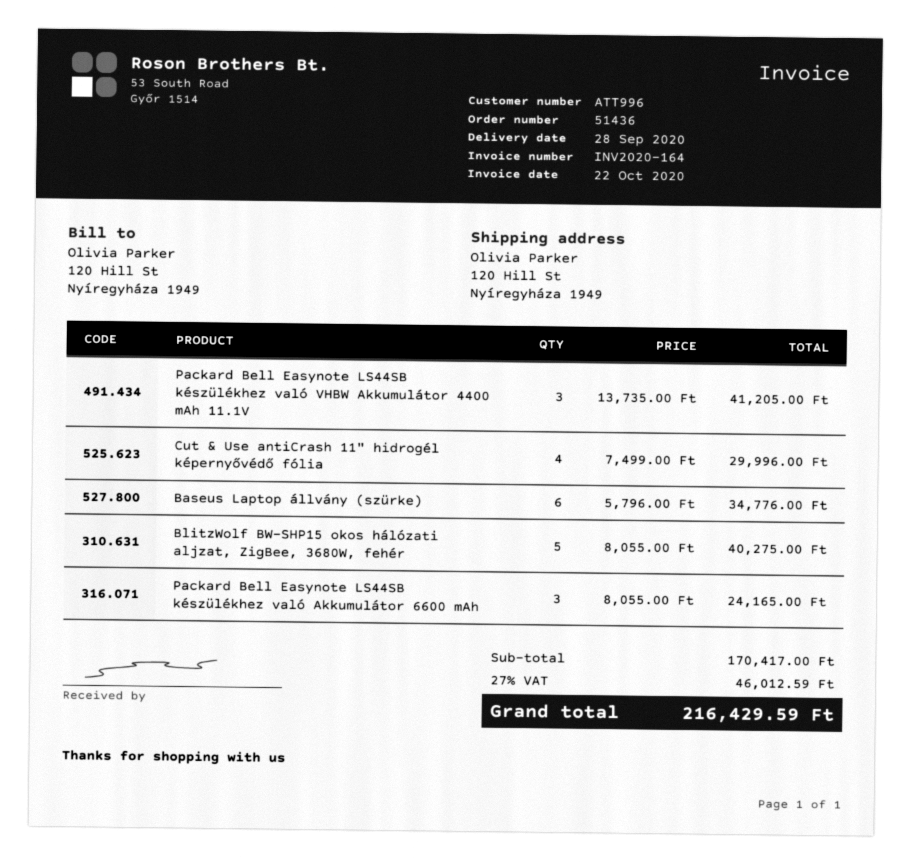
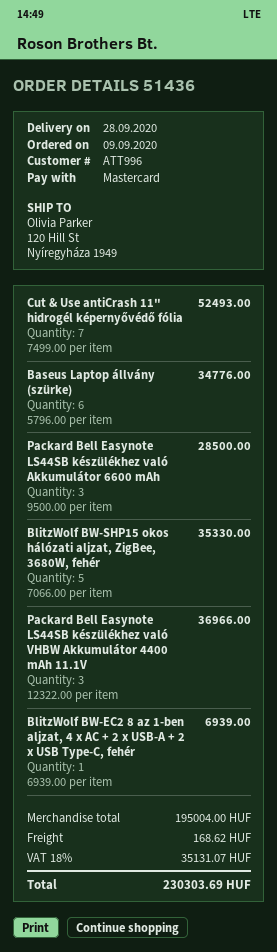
Packard Bell Easynote LS44SB készülékhez való VHBW Akkumulátor 4400 mAh 11.1V: 3 x 13735.00 = 41205.00 -> 3 x 12322.00 = 36966.00
Cut & Use antiCrash 11" hidrogél képernyővédő fólia: 4 x 7499.00 = 29996.00 -> 7 x 7499.00 = 52493.00
BlitzWolf BW-SHP15 okos hálózati aljzat, ZigBee, 3680W, fehér: 5 x 8055.00 = 40275.00 -> 5 x 7066.00 = 35330.00
Packard Bell Easynote LS44SB készülékhez való Akkumulátor 6600 mAh: 3 x 8055.00 = 24165.00 -> 3 x 9500.00 = 28500.00
BlitzWolf BW-EC2 8 az 1-ben aljzat, 4 x AC + 2 x USB-A + 2 x USB Type-C, fehér: none -> 1 x 6939.00 = 6939.00
subtotal: 170417.00 -> 195004.00
shipping: none -> 168.62
tax: 27% = 46012.59 -> 18% = 35131.07
total: 216429.59 -> 230303.69

